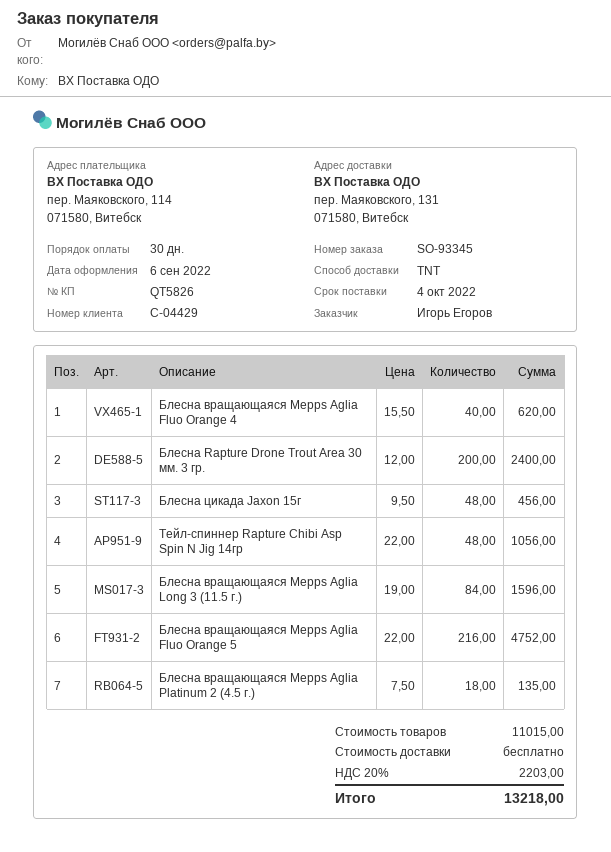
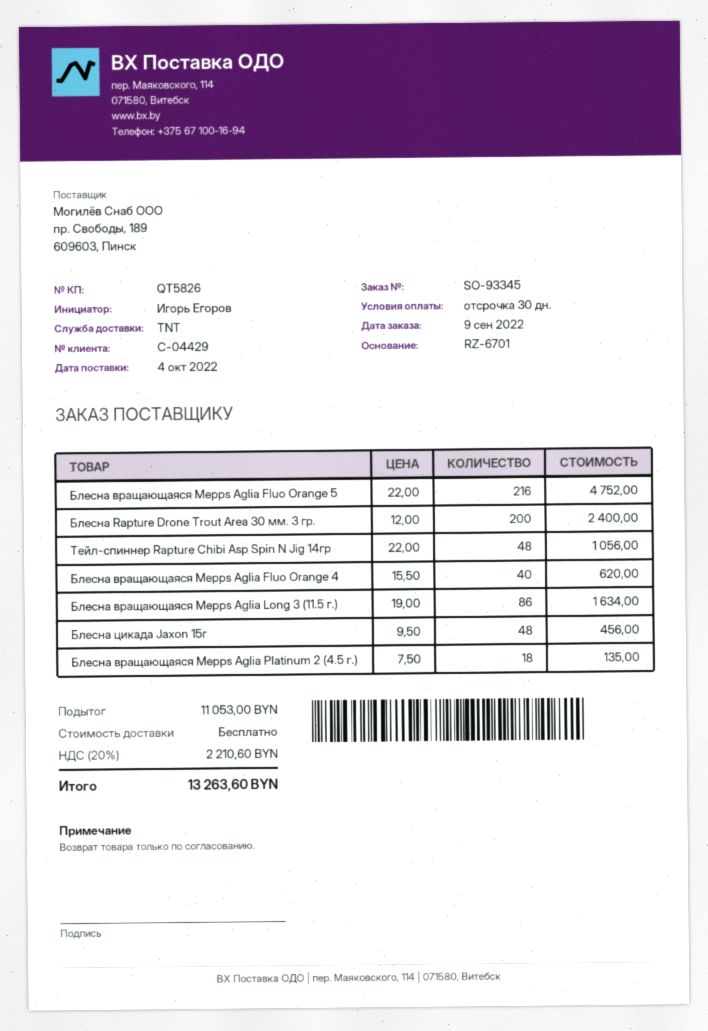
order date: 2022-09-06 -> 2022-09-09
Блесна вращающаяся Mepps Aglia Long 3 (11.5 г.): 84 x 19.00 = 1596.00 -> 86 x 19.00 = 1634.00
subtotal: 11015.00 -> 11053.00
tax: 20% = 2203.00 -> 20% = 2210.60
total: 13218.00 -> 13263.60

